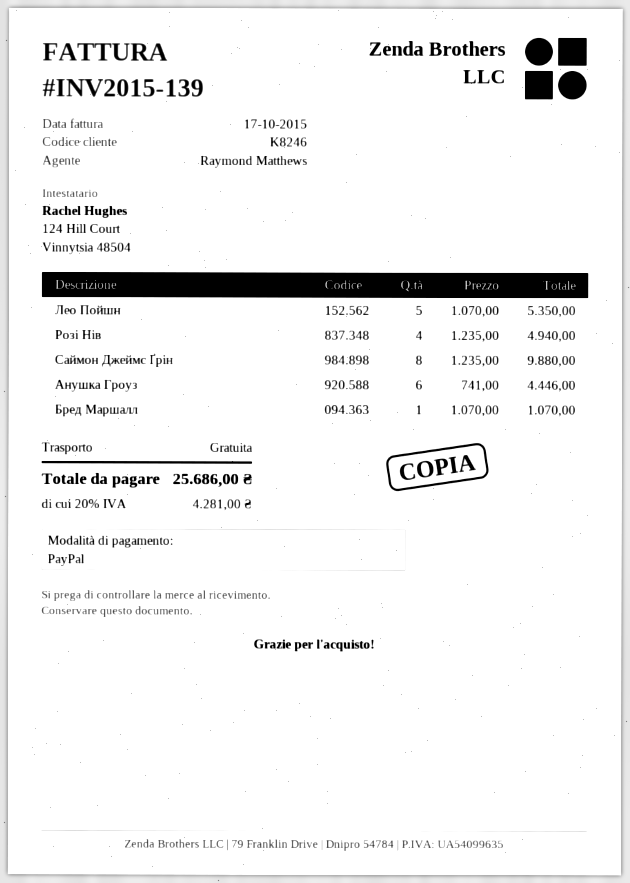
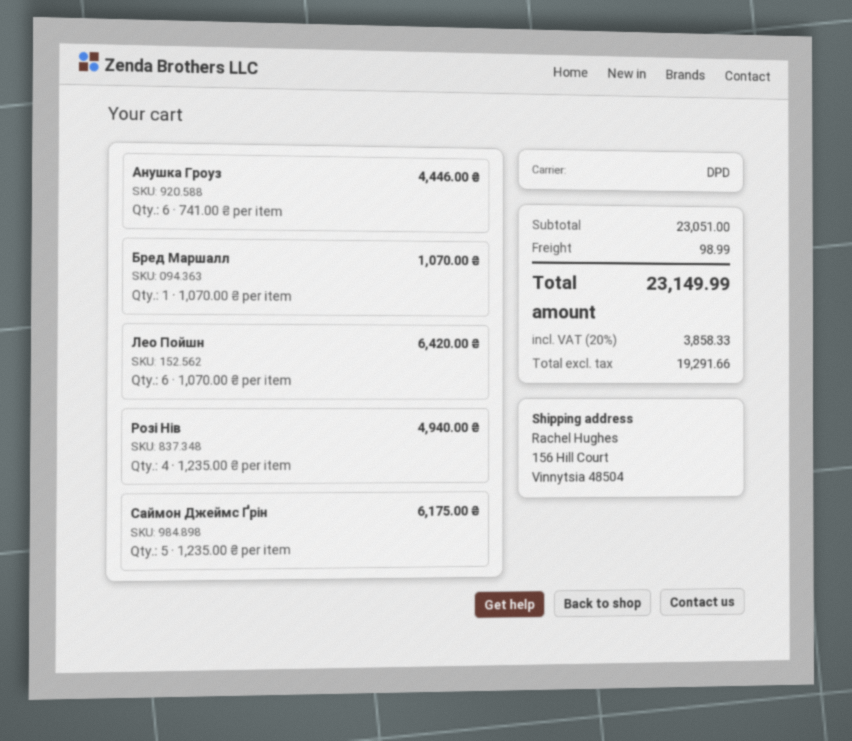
Лео Пойшн: 5 x 1070.00 = 5350.00 -> 6 x 1070.00 = 6420.00
Саймон Джеймс Ґрін: 8 x 1235.00 = 9880.00 -> 5 x 1235.00 = 6175.00
shipping: 0.00 -> 98.99
tax: 20% = 4281.00 -> 20% = 3858.33
total: 25686.00 -> 23149.99

